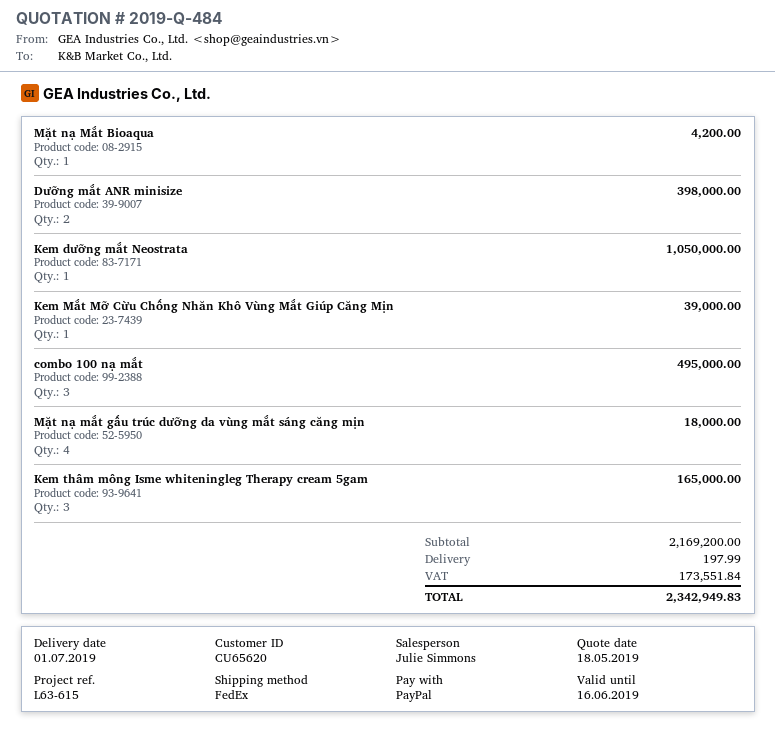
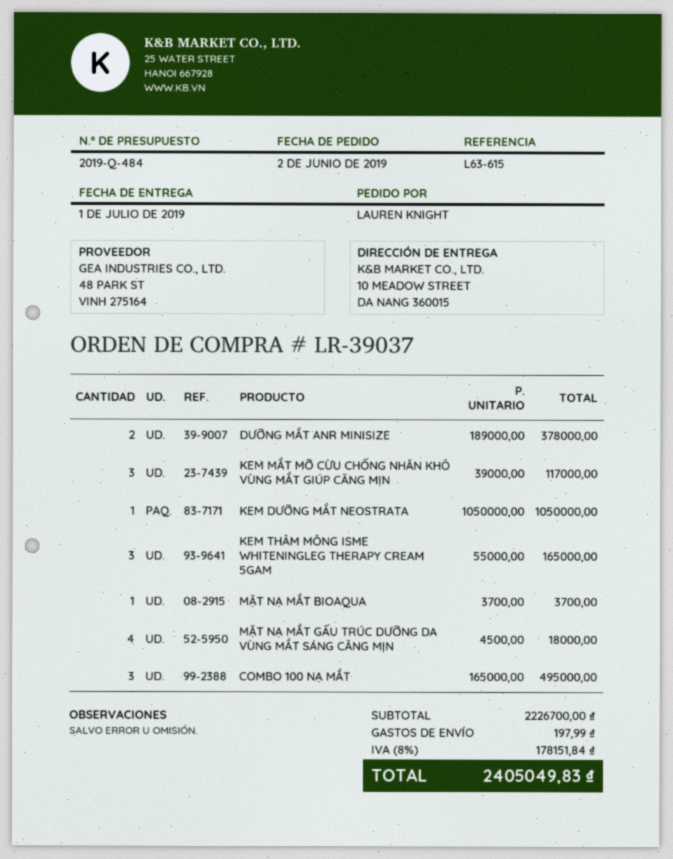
Mặt nạ Mắt Bioaqua: 1 for 4200.00 -> 1 for 3700.00
Dưỡng mắt ANR minisize: 2 for 398000.00 -> 2 for 378000.00
Kem Mắt Mỡ Cừu Chống Nhăn Khô Vùng Mắt Giúp Căng Mịn: 1 for 39000.00 -> 3 for 117000.00
subtotal: 2169200.00 -> 2226700.00
tax: 173551.84 -> 178151.84
total: 2342949.83 -> 2405049.83

